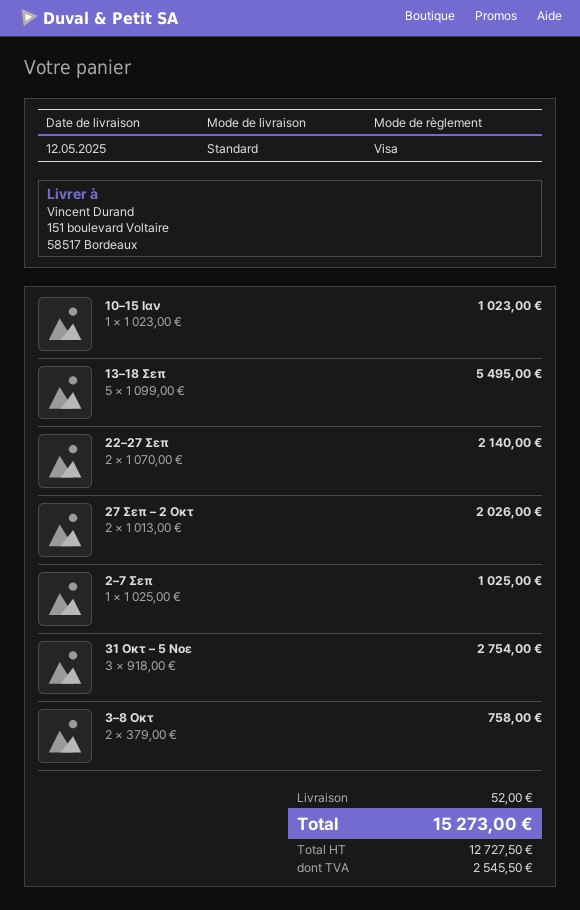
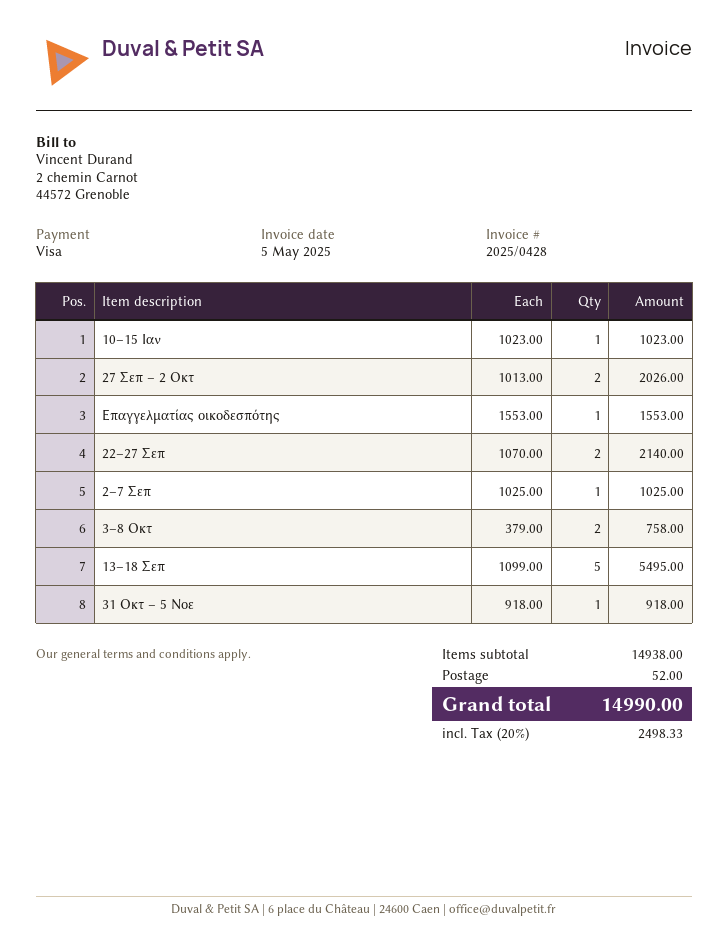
31 Οκτ – 5 Νοε: 3 x 918.00 = 2754.00 -> 1 x 918.00 = 918.00
Επαγγελματίας οικοδεσπότης: none -> 1 x 1553.00 = 1553.00
tax: 2545.50 -> 2498.33
total: 15273.00 -> 14990.00

